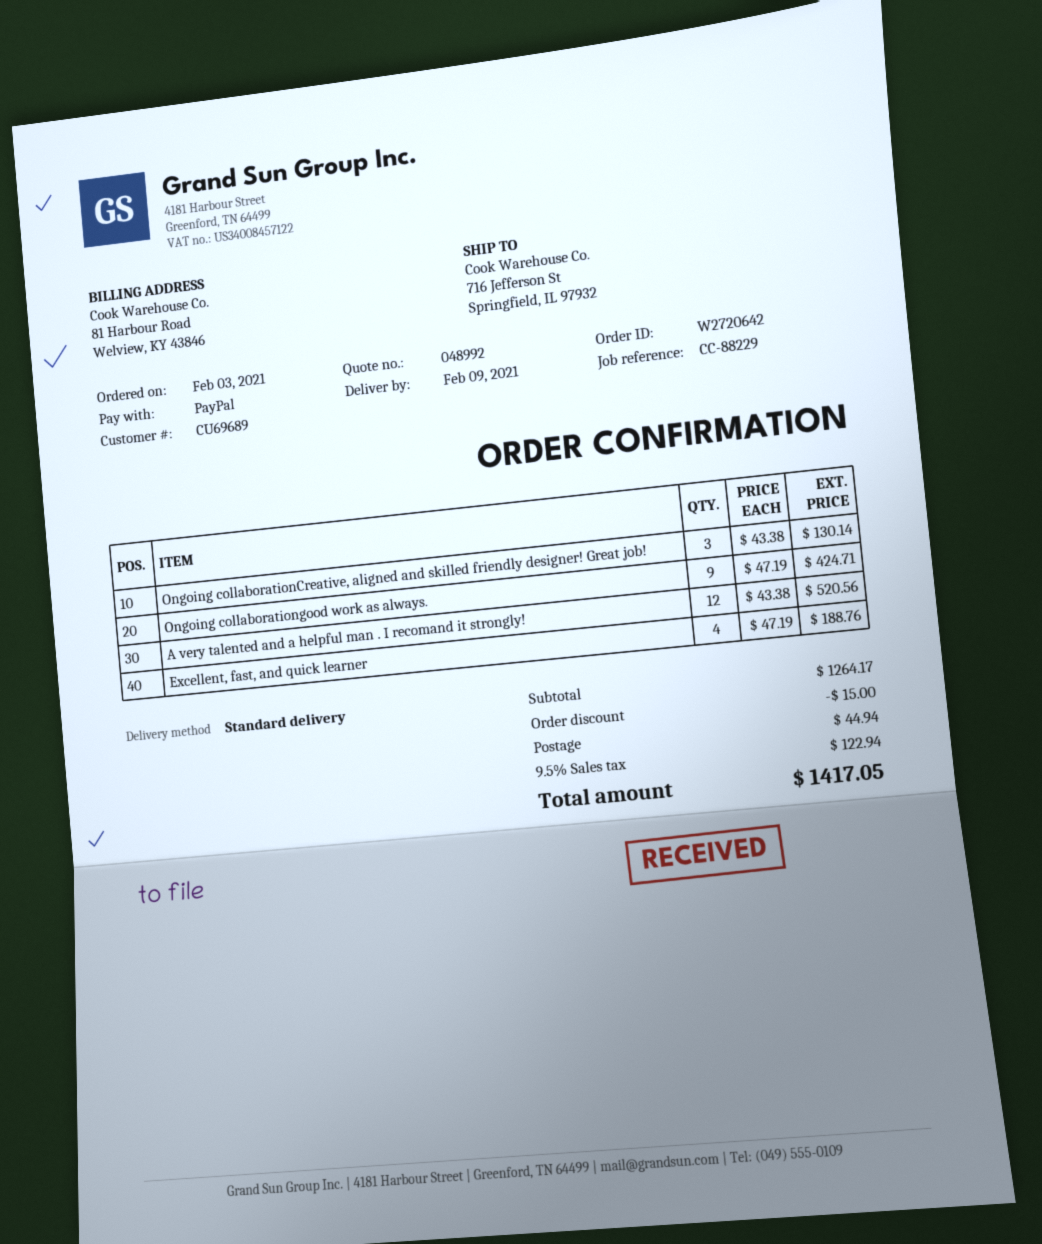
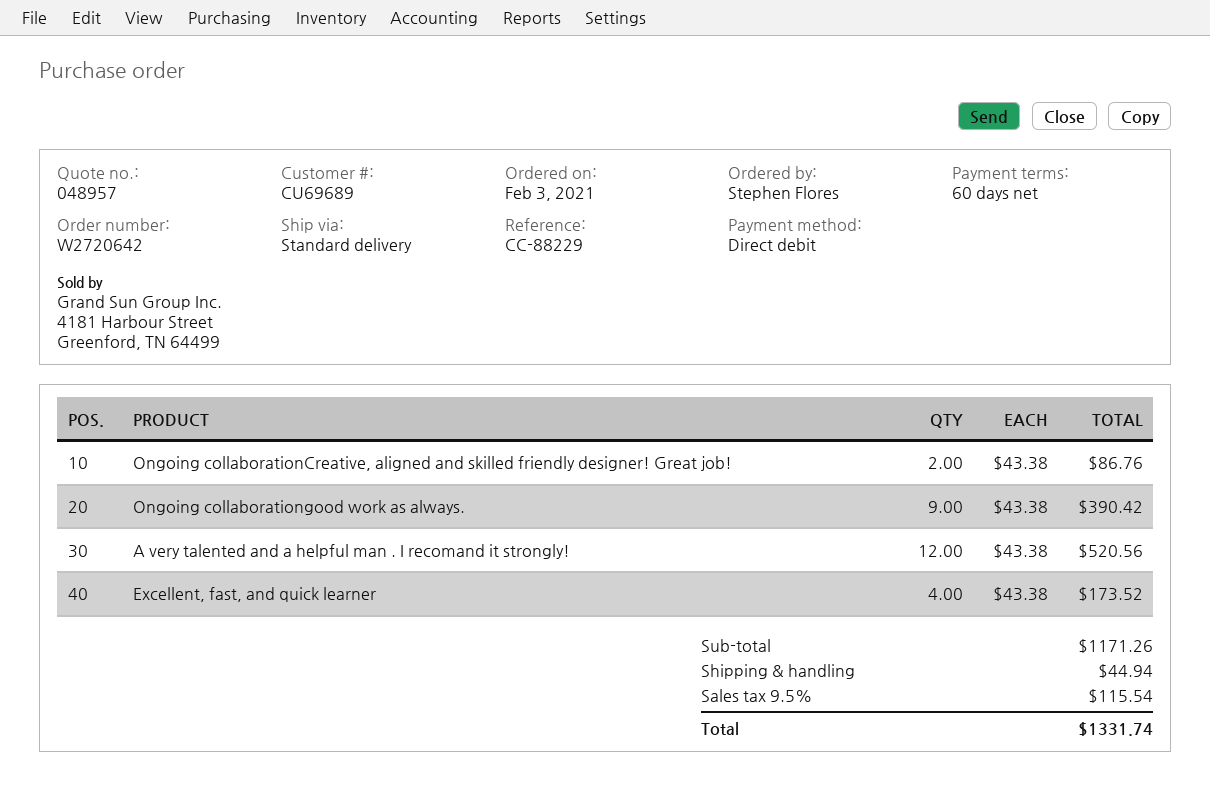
quote number: 048992 -> 048957
payment method: PayPal -> direct debit
Ongoing collaborationCreative, aligned and skilled friendly designer! Great job!: 3 x 43.38 = 130.14 -> 2 x 43.38 = 86.76
Ongoing collaborationgood work as always.: 9 x 47.19 = 424.71 -> 9 x 43.38 = 390.42
Excellent, fast, and quick learner: 4 x 47.19 = 188.76 -> 4 x 43.38 = 173.52
subtotal: 1264.17 -> 1171.26
discount: 15.00 -> none
tax: 9.5% = 122.94 -> 9.5% = 115.54
total: 1417.05 -> 1331.74

